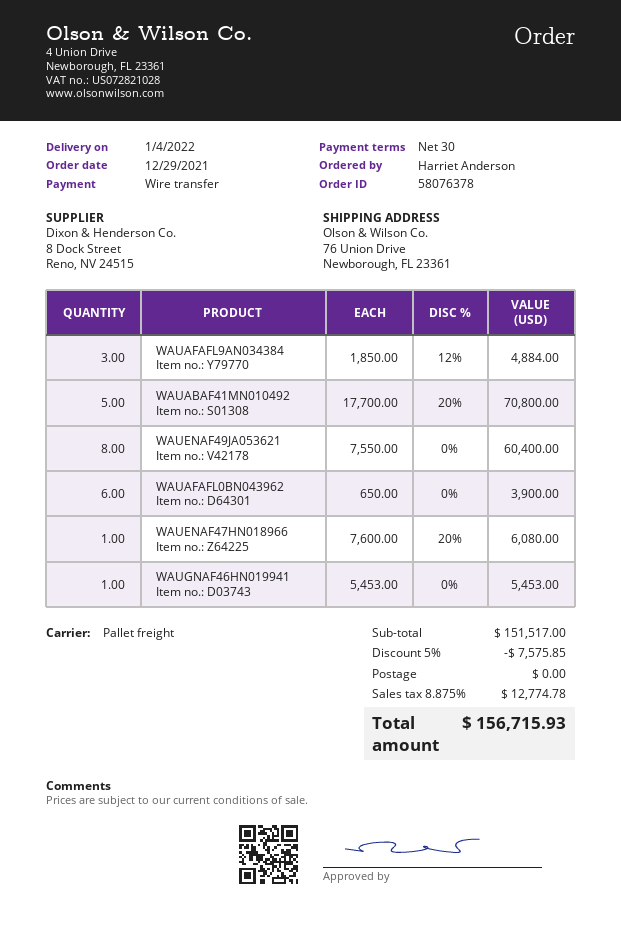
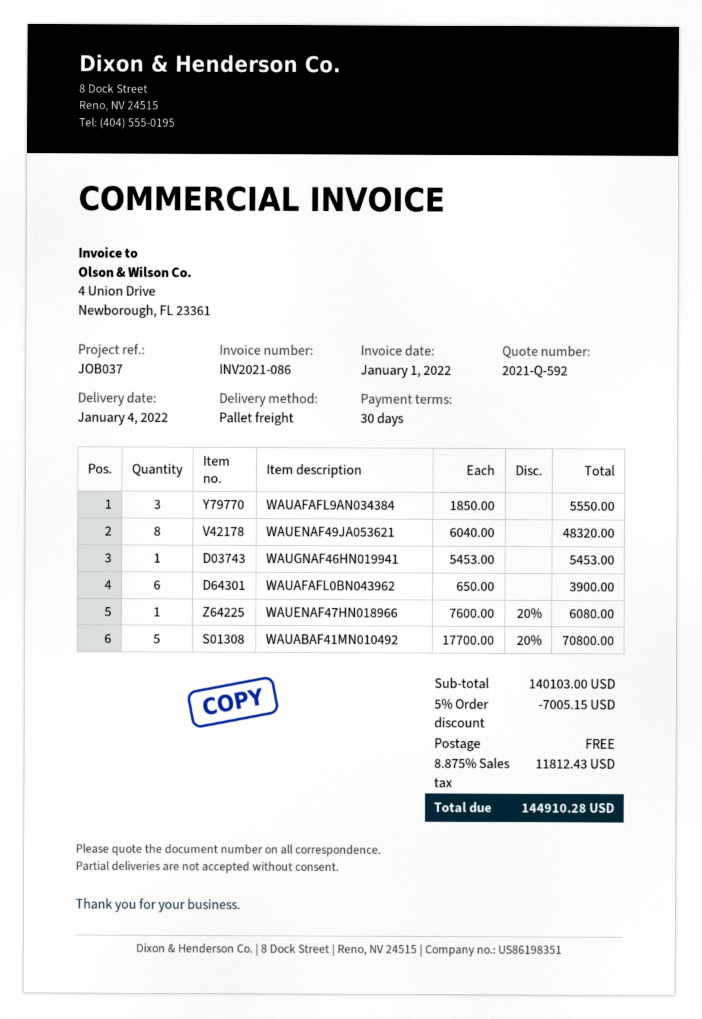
WAUAFAFL9AN034384: 3 x 1850.00 - 12% = 4884.00 -> 3 x 1850.00 = 5550.00
WAUENAF49JA053621: 8 x 7550.00 = 60400.00 -> 8 x 6040.00 = 48320.00
subtotal: 151517.00 -> 140103.00
discount: 5% = 7575.85 -> 5% = 7005.15
tax: 8.875% = 12774.78 -> 8.875% = 11812.43
total: 156715.93 -> 144910.28

